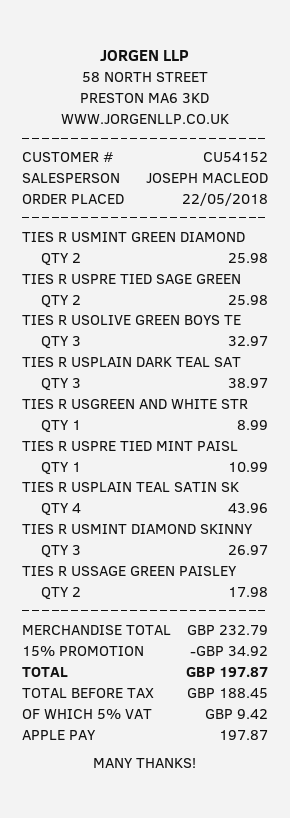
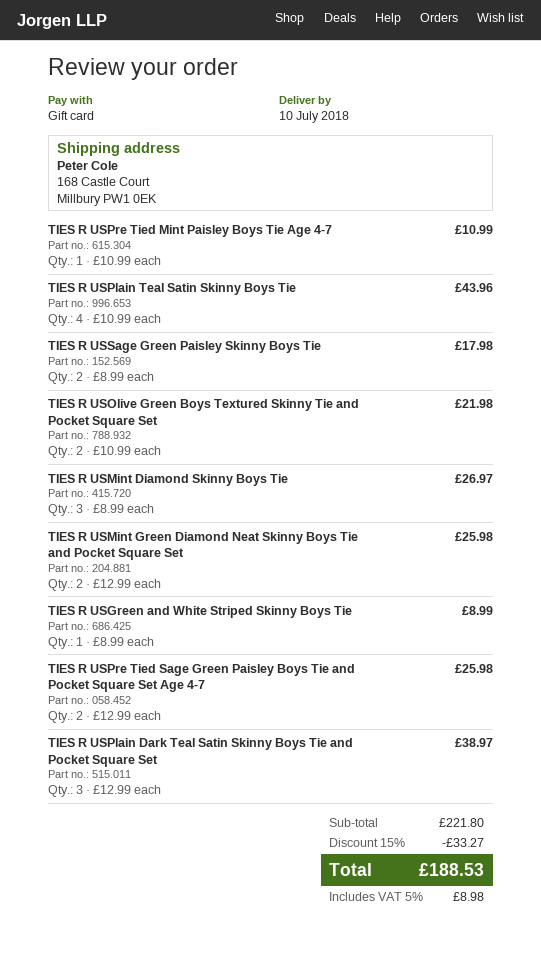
payment method: Apple Pay -> gift card
TIES R USOLIVE GREEN BOYS TE: 3 for 32.97 -> 2 for 21.98
subtotal: 232.79 -> 221.80
discount: 15% = 34.92 -> 15% = 33.27
tax: 5% = 9.42 -> 5% = 8.98
total: 197.87 -> 188.53

